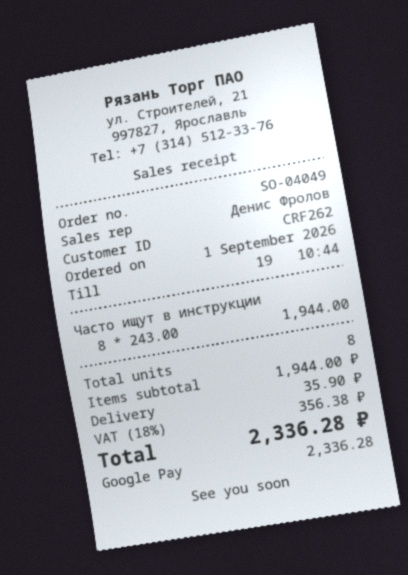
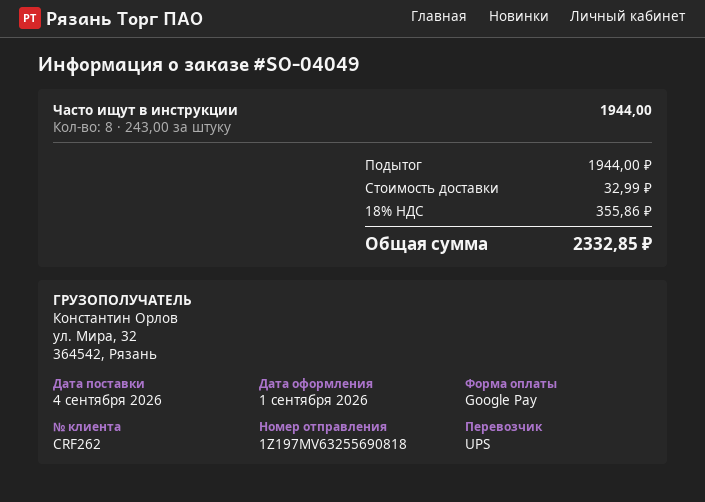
shipping: 35.90 -> 32.99
tax: 18% = 356.38 -> 18% = 355.86
total: 2336.28 -> 2332.85

